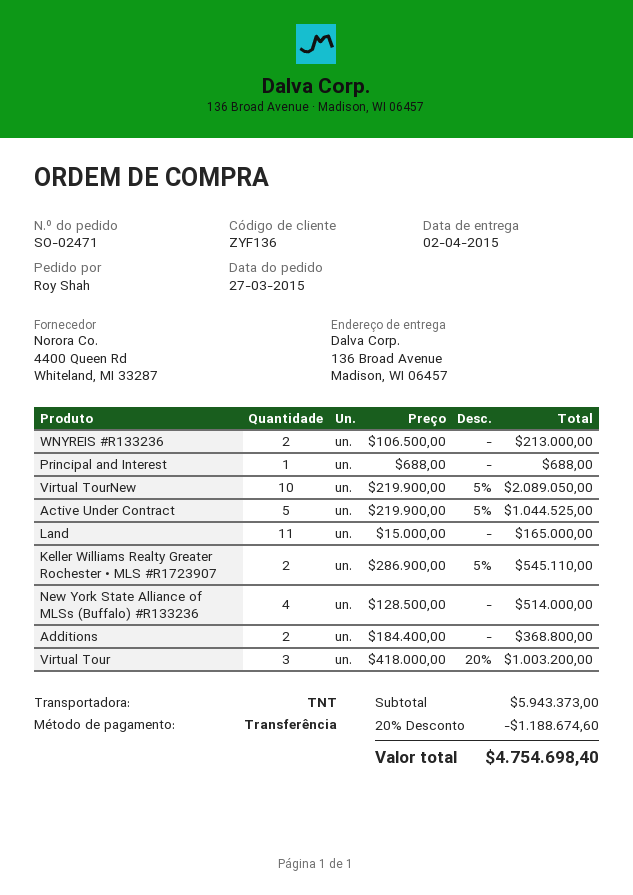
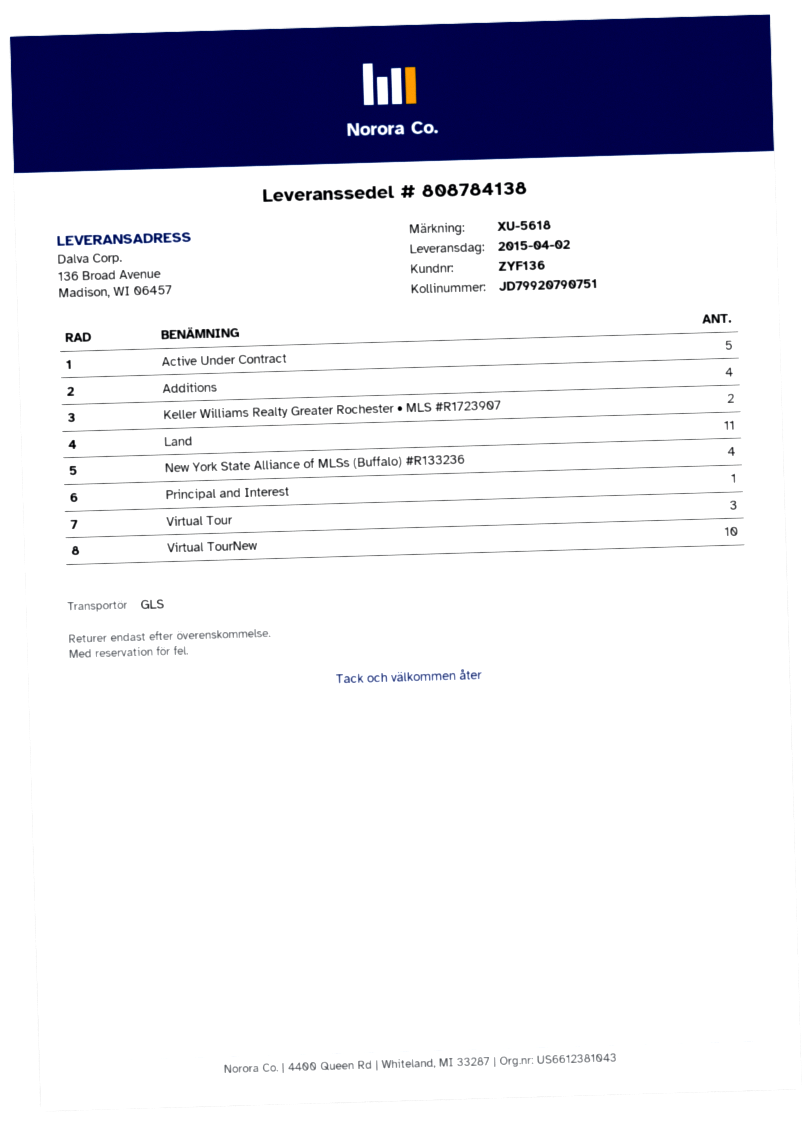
shipping method: TNT -> GLS
WNYREIS #R133236: 2 -> none
Additions: 2 -> 4

